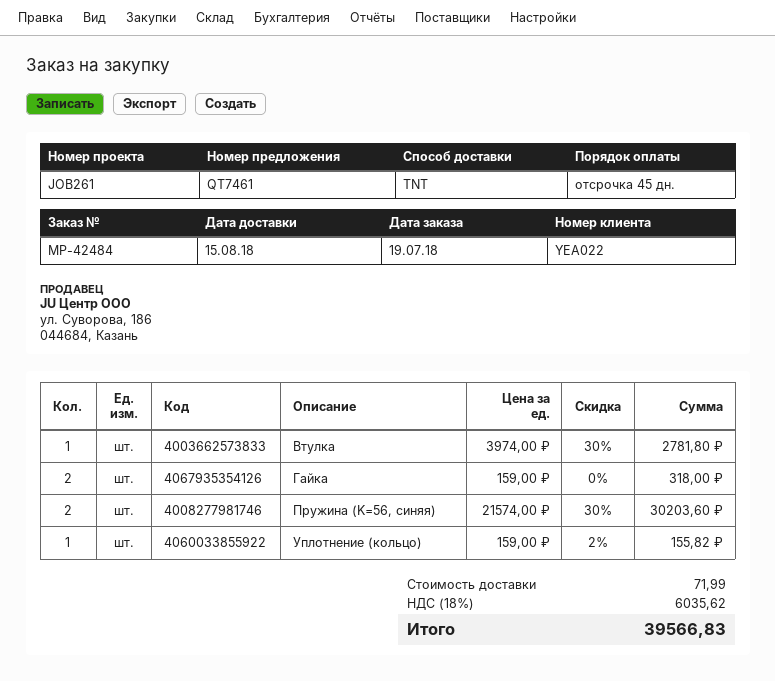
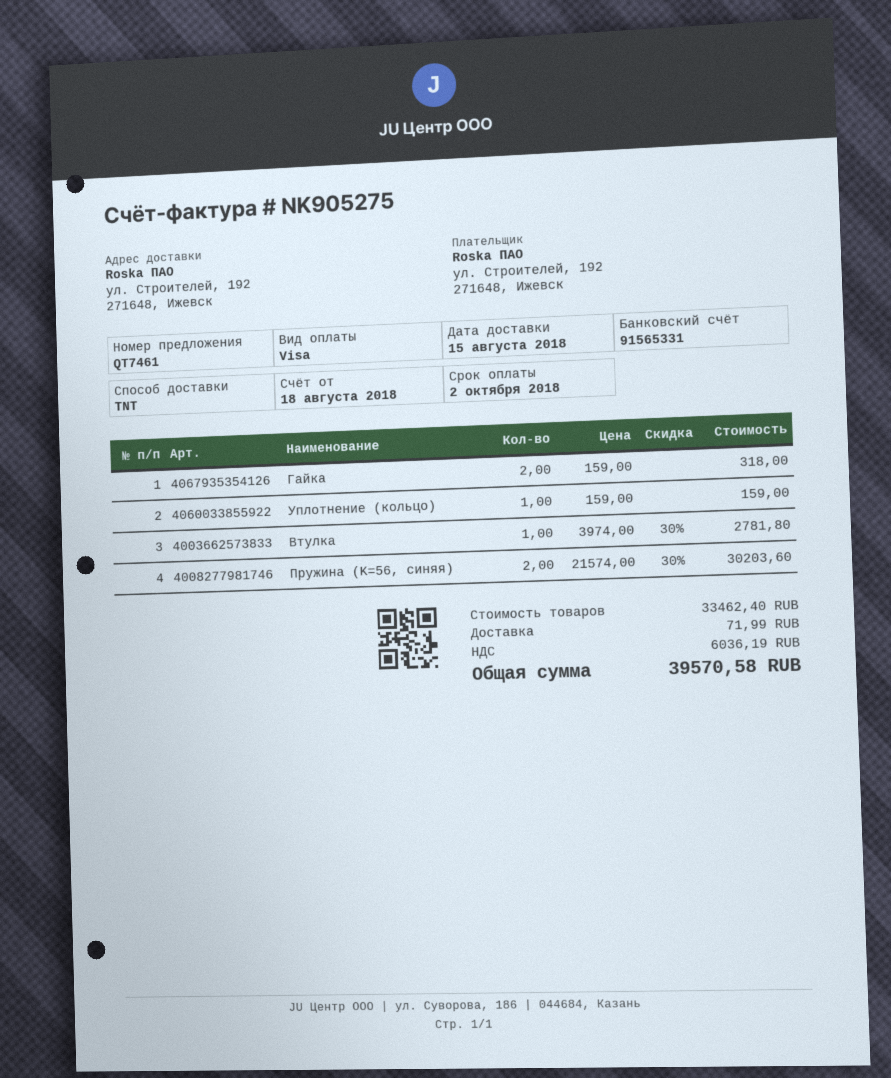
Уплотнение (кольцо): 1 x 159.00 - 2% = 155.82 -> 1 x 159.00 = 159.00
tax: 6035.62 -> 6036.19
total: 39566.83 -> 39570.58

